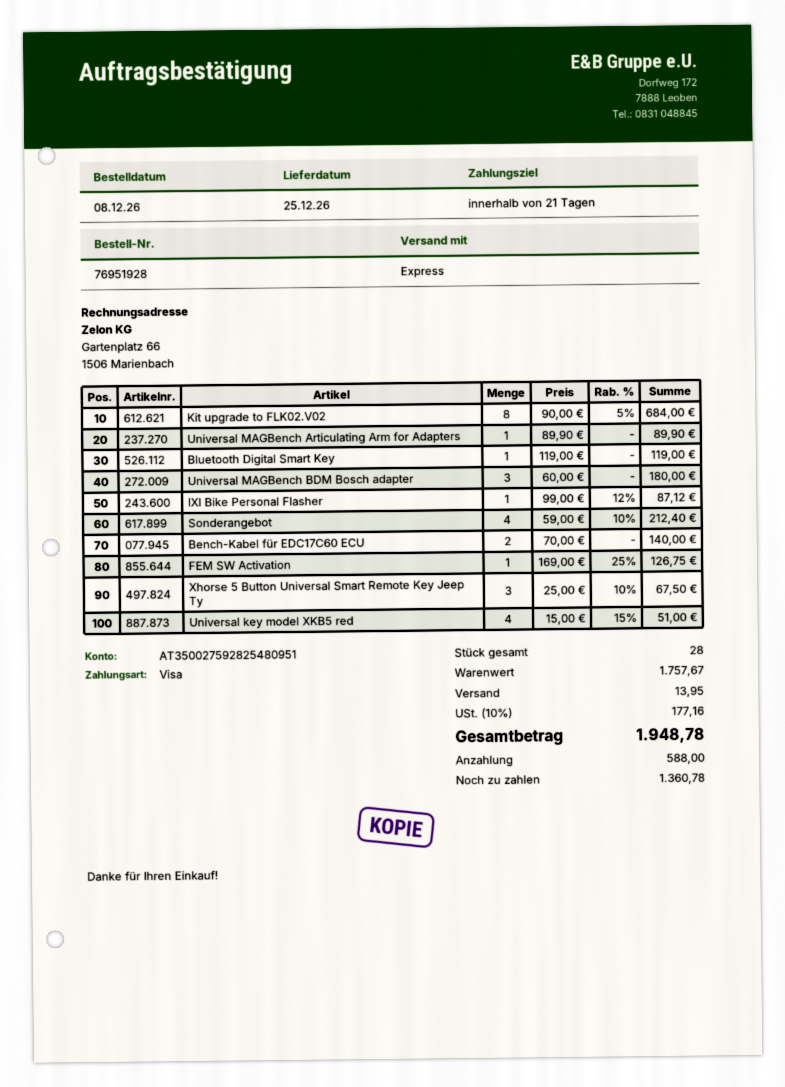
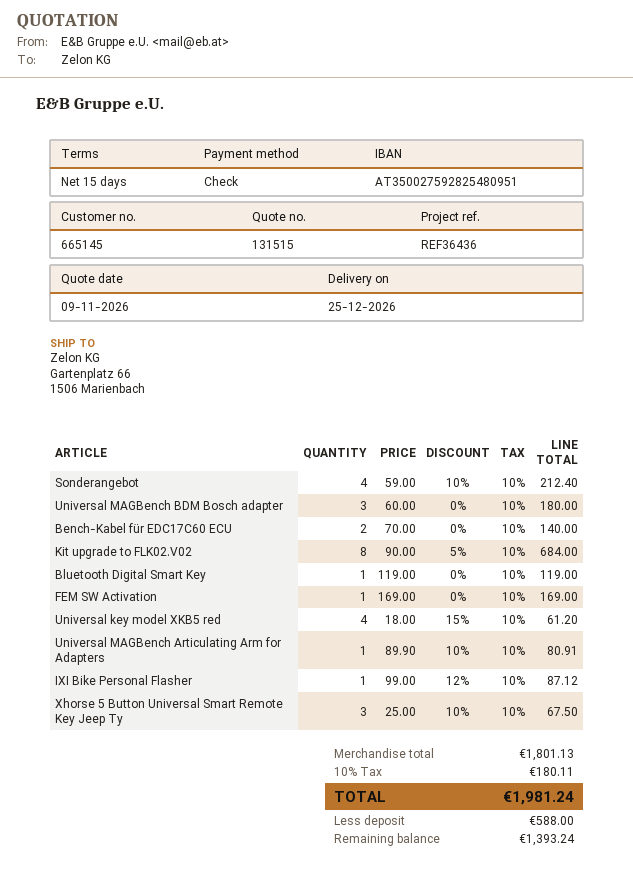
payment terms: 21 days -> 15 days
payment method: Visa -> cheque
Universal MAGBench Articulating Arm for Adapters: 1 x 89.90 = 89.90 -> 1 x 89.90 - 10% = 80.91
FEM SW Activation: 1 x 169.00 - 25% = 126.75 -> 1 x 169.00 = 169.00
Universal key model XKB5 red: 4 x 15.00 - 15% = 51.00 -> 4 x 18.00 - 15% = 61.20
subtotal: 1757.67 -> 1801.13
shipping: 13.95 -> none
tax: 10% = 177.16 -> 10% = 180.11
total: 1948.78 -> 1981.24
balance: 1360.78 -> 1393.24

